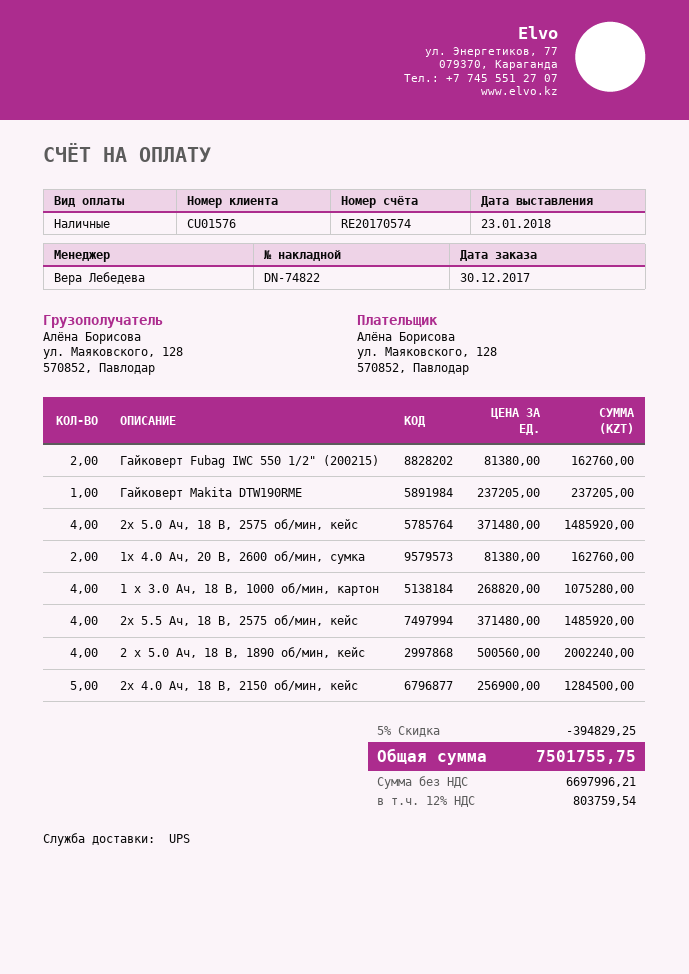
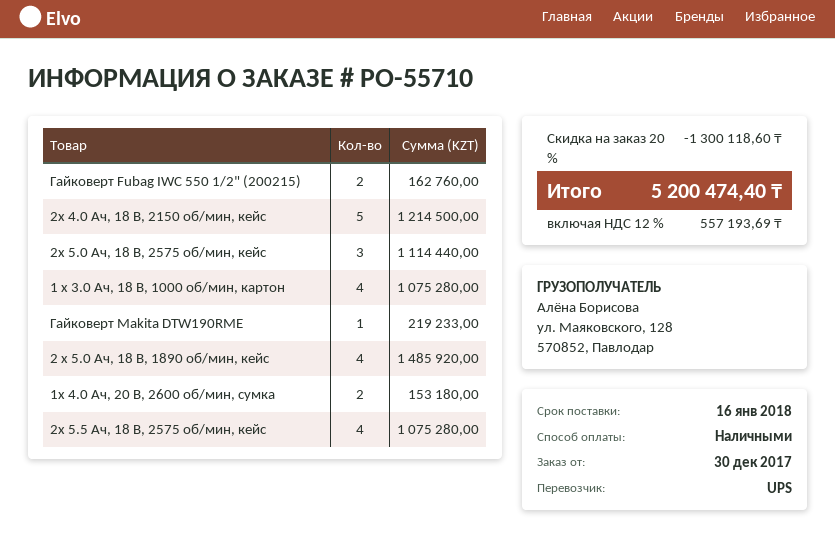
Гайковерт Makita DTW190RME: 1 for 237205.00 -> 1 for 219233.00
2x 5.0 Ач, 18 В, 2575 об/мин, кейс: 4 for 1485920.00 -> 3 for 1114440.00
1x 4.0 Ач, 20 В, 2600 об/мин, сумка: 2 for 162760.00 -> 2 for 153180.00
2x 5.5 Ач, 18 В, 2575 об/мин, кейс: 4 for 1485920.00 -> 4 for 1075280.00
2 x 5.0 Ач, 18 В, 1890 об/мин, кейс: 4 for 2002240.00 -> 4 for 1485920.00
2x 4.0 Ач, 18 В, 2150 об/мин, кейс: 5 for 1284500.00 -> 5 for 1214500.00
discount: 5% = 394829.25 -> 20% = 1300118.60
tax: 12% = 803759.54 -> 12% = 557193.69
total: 7501755.75 -> 5200474.40

